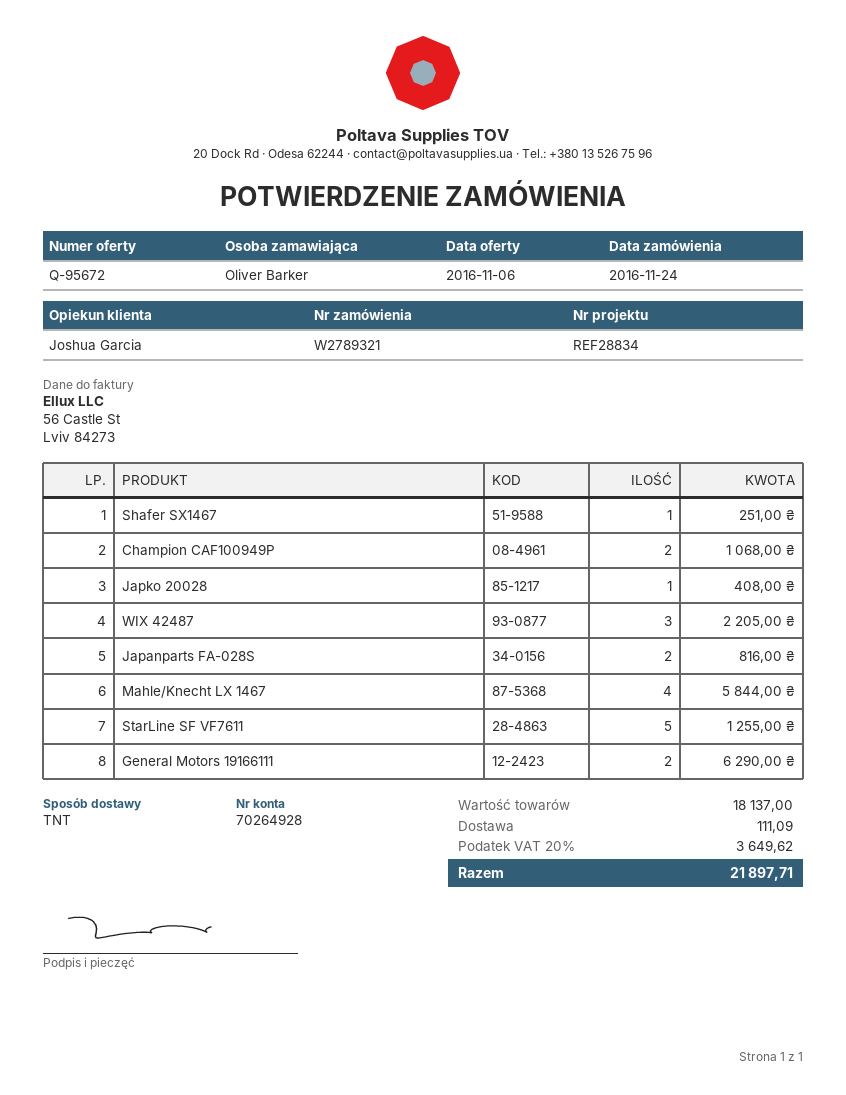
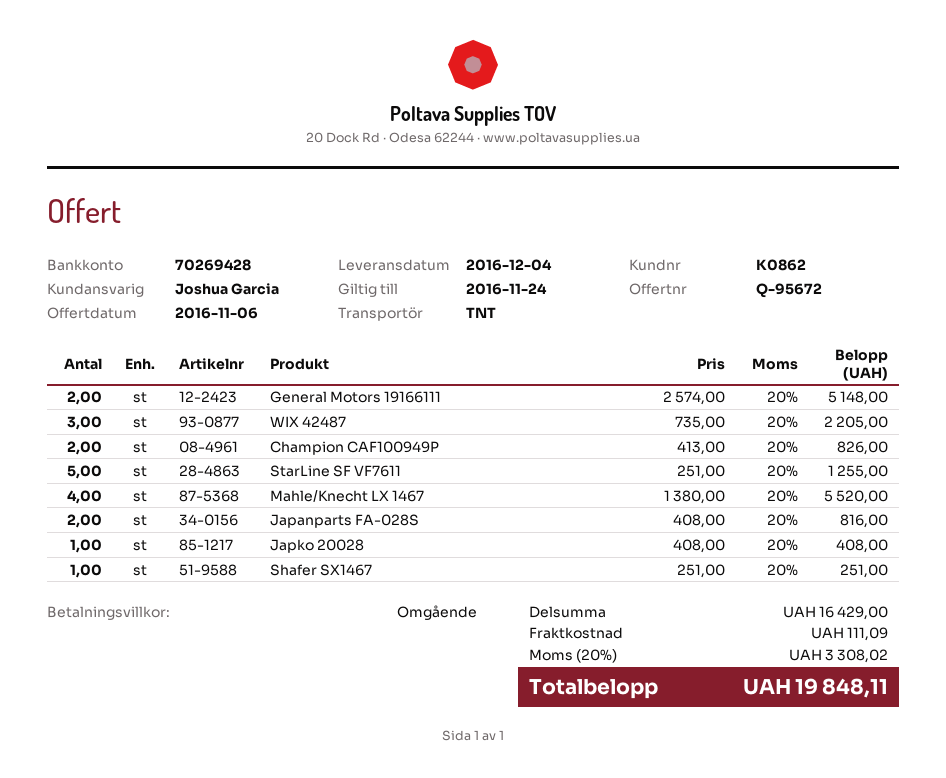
bank account: 70264928 -> 70269428
Champion CAF100949P: 2 for 1068.00 -> 2 for 826.00
Mahle/Knecht LX 1467: 4 for 5844.00 -> 4 for 5520.00
General Motors 19166111: 2 for 6290.00 -> 2 for 5148.00
subtotal: 18137.00 -> 16429.00
tax: 20% = 3649.62 -> 20% = 3308.02
total: 21897.71 -> 19848.11

